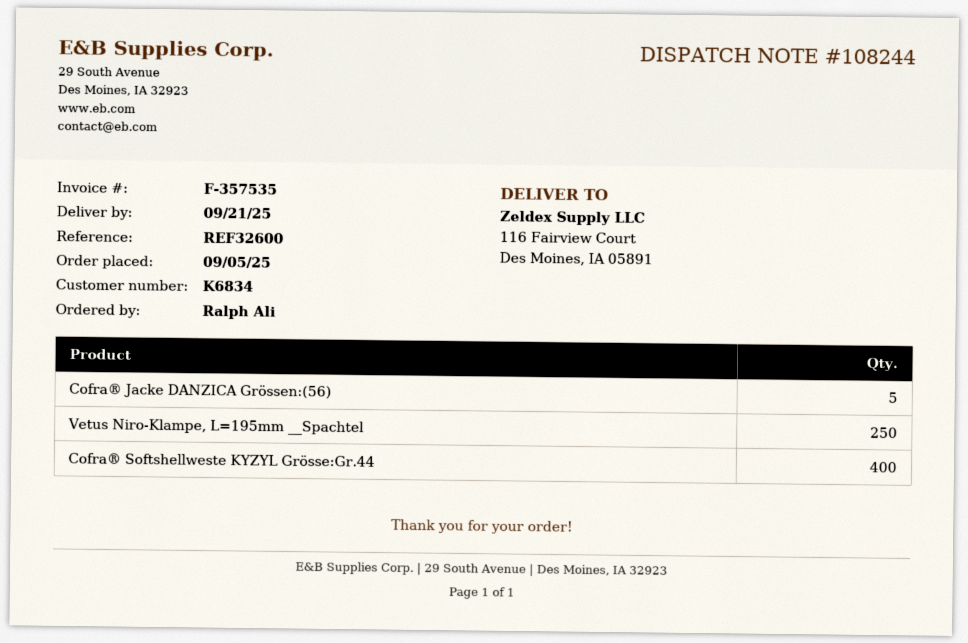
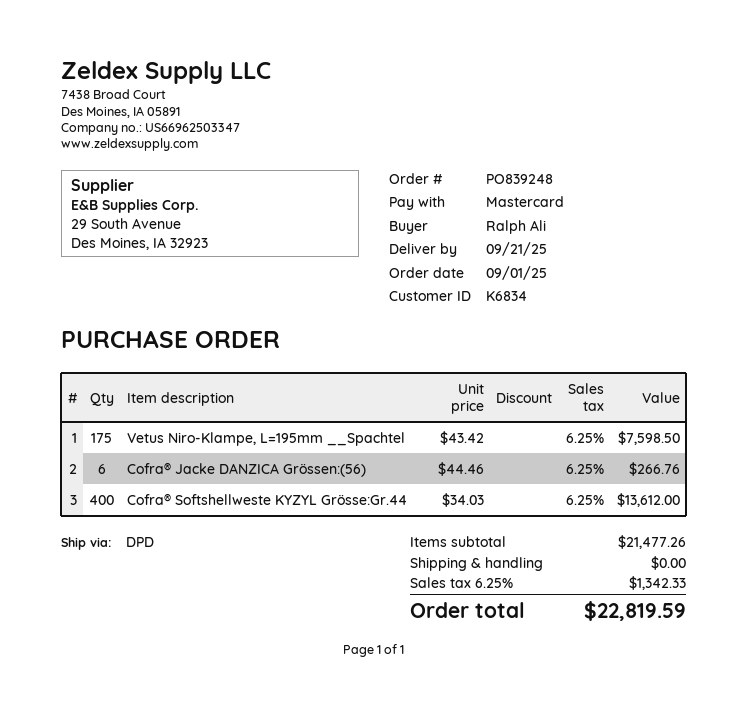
order date: 2025-09-05 -> 2025-09-01
Cofra® Jacke DANZICA Grössen:(56): 5 -> 6
Vetus Niro-Klampe, L=195mm __Spachtel: 250 -> 175

